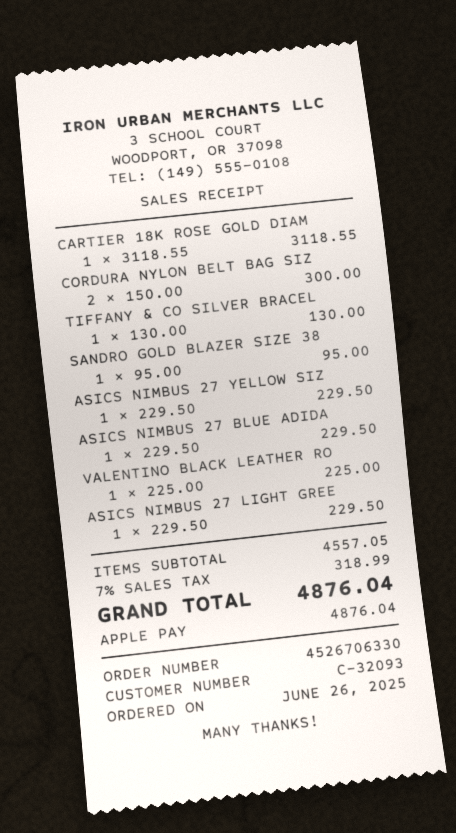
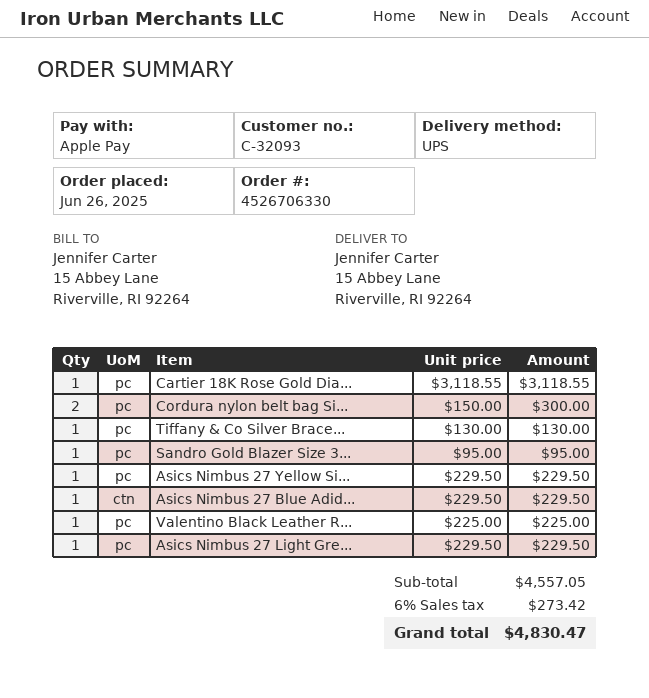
tax: 7% = 318.99 -> 6% = 273.42
total: 4876.04 -> 4830.47

